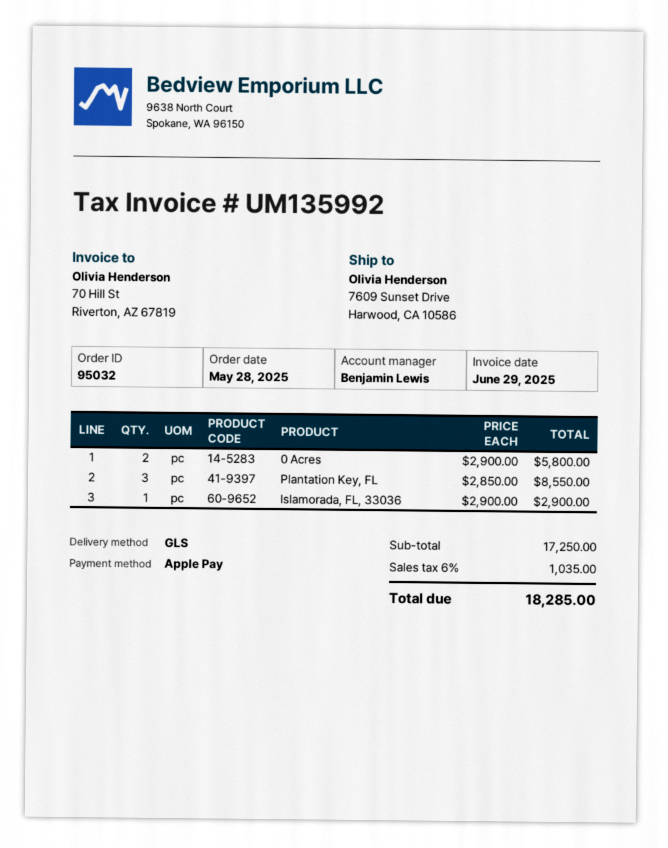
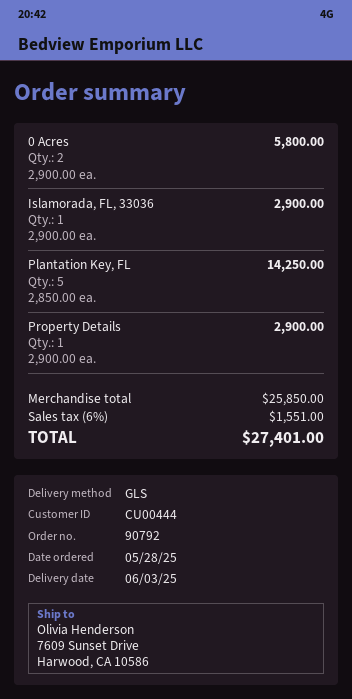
order number: 95032 -> 90792
Plantation Key, FL: 3 x 2850.00 = 8550.00 -> 5 x 2850.00 = 14250.00
Property Details: none -> 1 x 2900.00 = 2900.00
subtotal: 17250.00 -> 25850.00
tax: 6% = 1035.00 -> 6% = 1551.00
total: 18285.00 -> 27401.00

